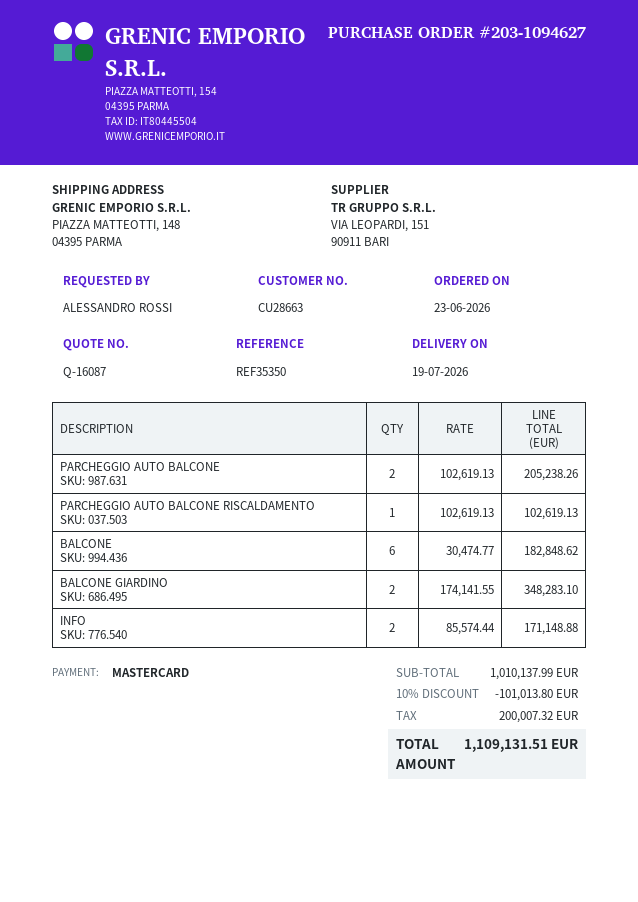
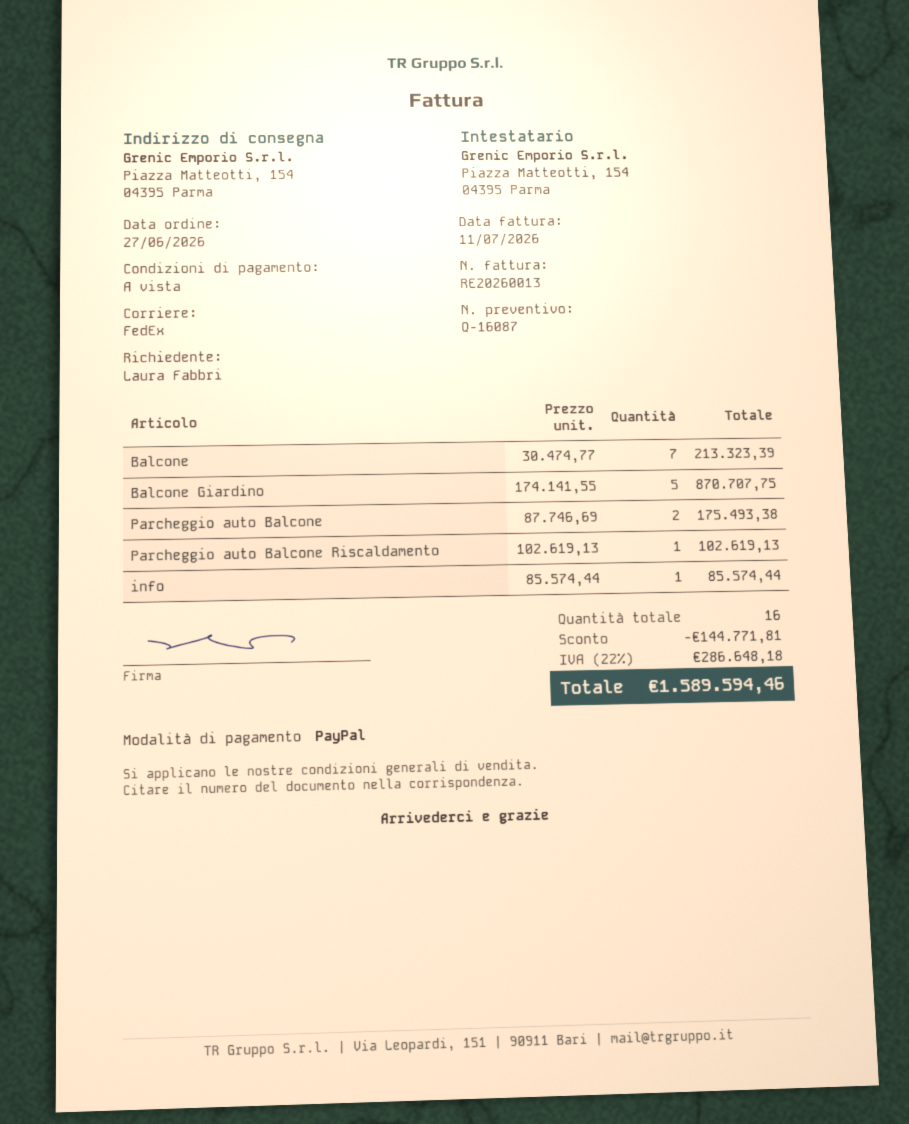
order date: 2026-06-23 -> 2026-06-27
ordered by: ALESSANDRO ROSSI -> Laura Fabbri
payment method: Mastercard -> PayPal
ship to: PIAZZA MATTEOTTI, 148, 04395 PARMA -> Piazza Matteotti, 154, 04395 Parma
PARCHEGGIO AUTO BALCONE: 2 x 102619.13 = 205238.26 -> 2 x 87746.69 = 175493.38
BALCONE: 6 x 30474.77 = 182848.62 -> 7 x 30474.77 = 213323.39
BALCONE GIARDINO: 2 x 174141.55 = 348283.10 -> 5 x 174141.55 = 870707.75
INFO: 2 x 85574.44 = 171148.88 -> 1 x 85574.44 = 85574.44
discount: 101013.80 -> 144771.81
tax: 200007.32 -> 286648.18
total: 1109131.51 -> 1589594.46

